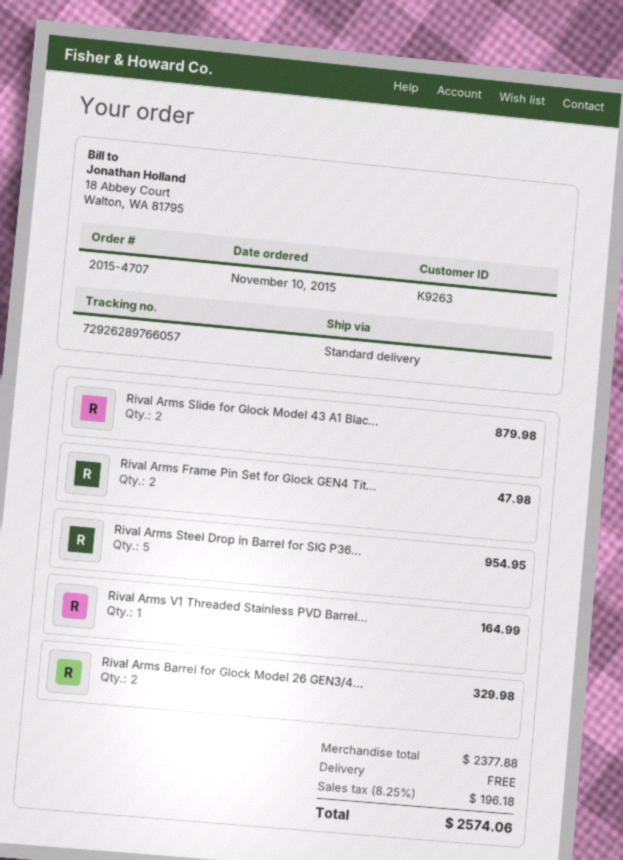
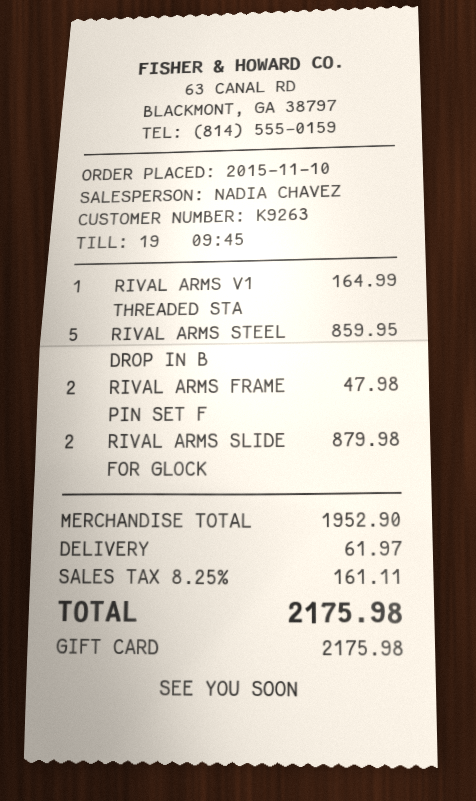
Rival Arms Steel Drop in Barrel for SIG P36...: 5 for 954.95 -> 5 for 859.95
Rival Arms Barrel for Glock Model 26 GEN3/4...: 2 for 329.98 -> none
subtotal: 2377.88 -> 1952.90
shipping: 0.00 -> 61.97
tax: 8.25% = 196.18 -> 8.25% = 161.11
total: 2574.06 -> 2175.98

